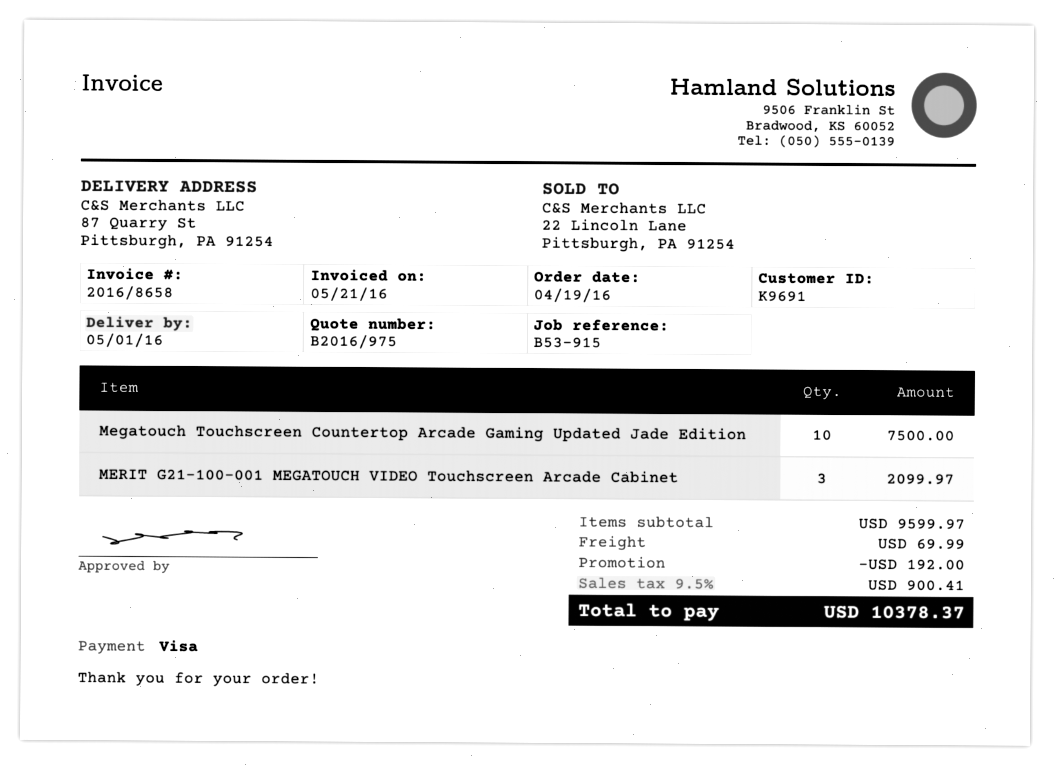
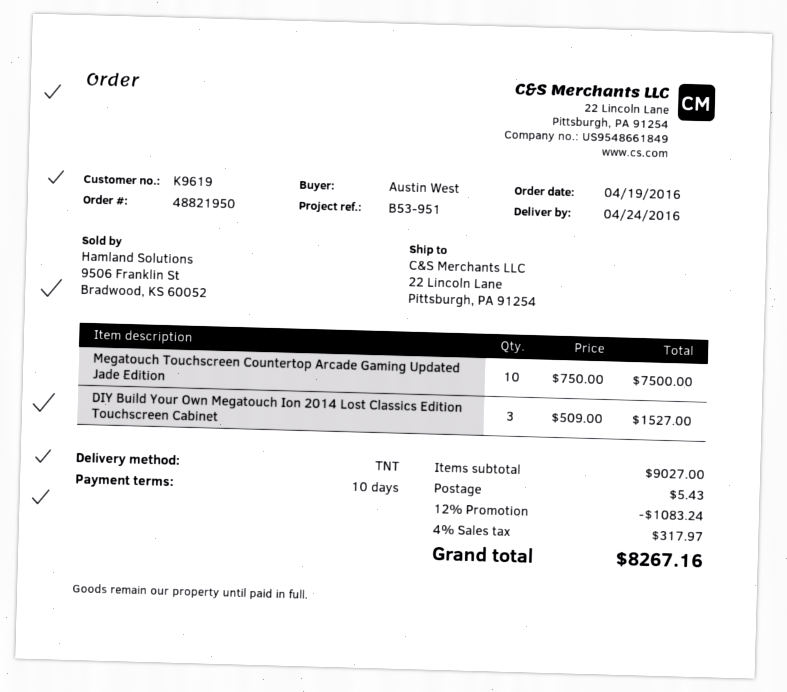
delivery date: 2016-05-01 -> 2016-04-24
customer number: K9691 -> K9619
reference: B53-915 -> B53-951
ship to: 87 Quarry St, Pittsburgh, PA 91254 -> 22 Lincoln Lane, Pittsburgh, PA 91254
MERIT G21-100-001 MEGATOUCH VIDEO Touchscreen Arcade Cabinet: 3 for 2099.97 -> none
DIY Build Your Own Megatouch Ion 2014 Lost Classics Edition Touchscreen Cabinet: none -> 3 for 1527.00
subtotal: 9599.97 -> 9027.00
discount: 192.00 -> 1083.24
shipping: 69.99 -> 5.43
tax: 9.5% = 900.41 -> 4% = 317.97
total: 10378.37 -> 8267.16

